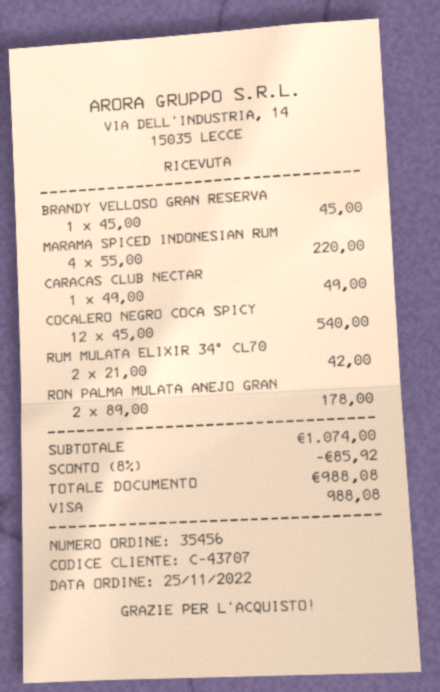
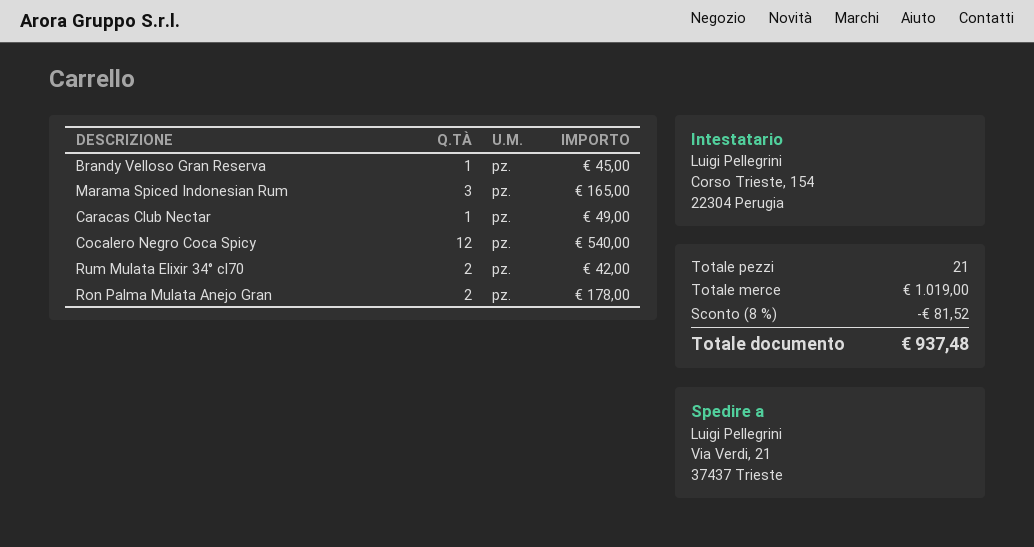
MARAMA SPICED INDONESIAN RUM: 4 for 220.00 -> 3 for 165.00
subtotal: 1074.00 -> 1019.00
discount: 8% = 85.92 -> 8% = 81.52
total: 988.08 -> 937.48

